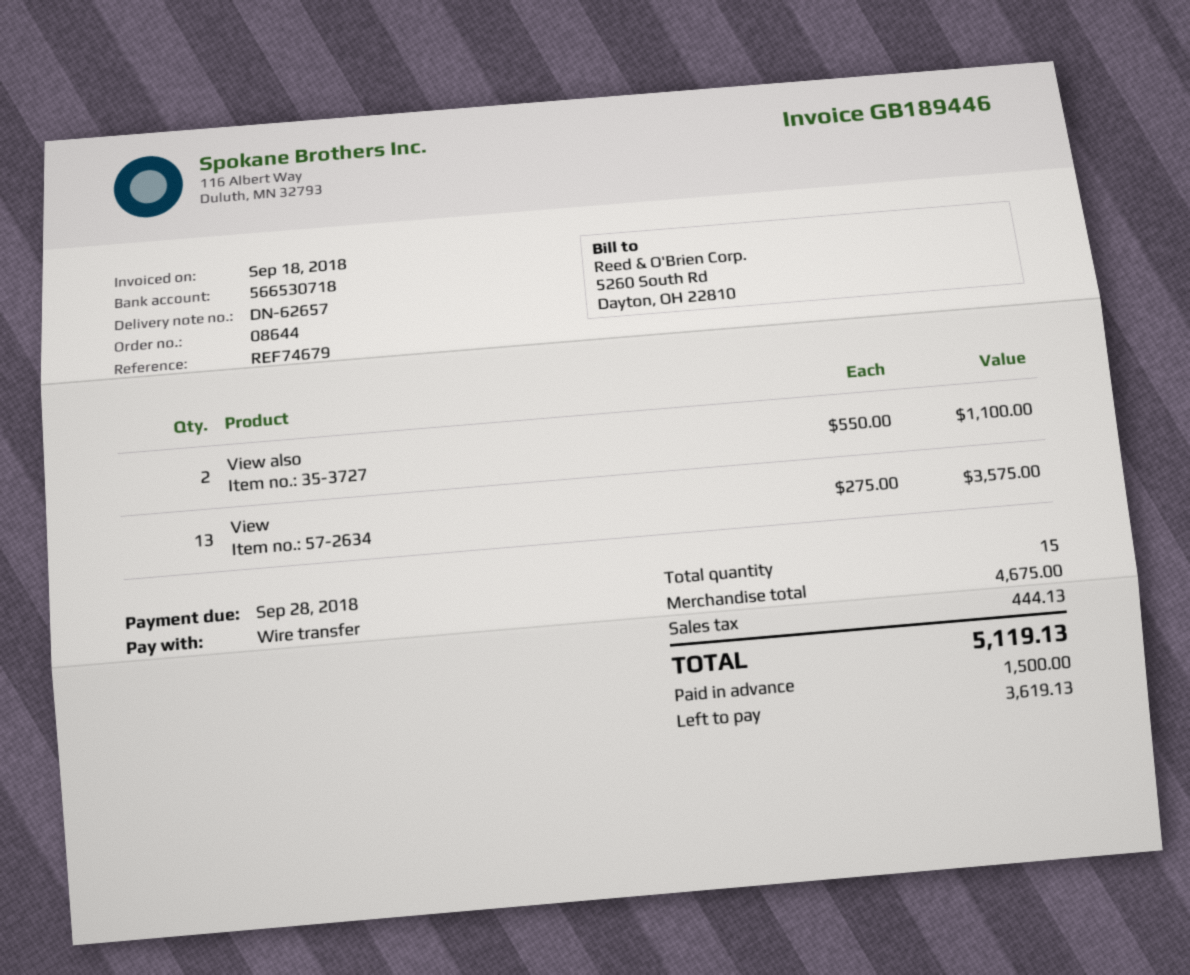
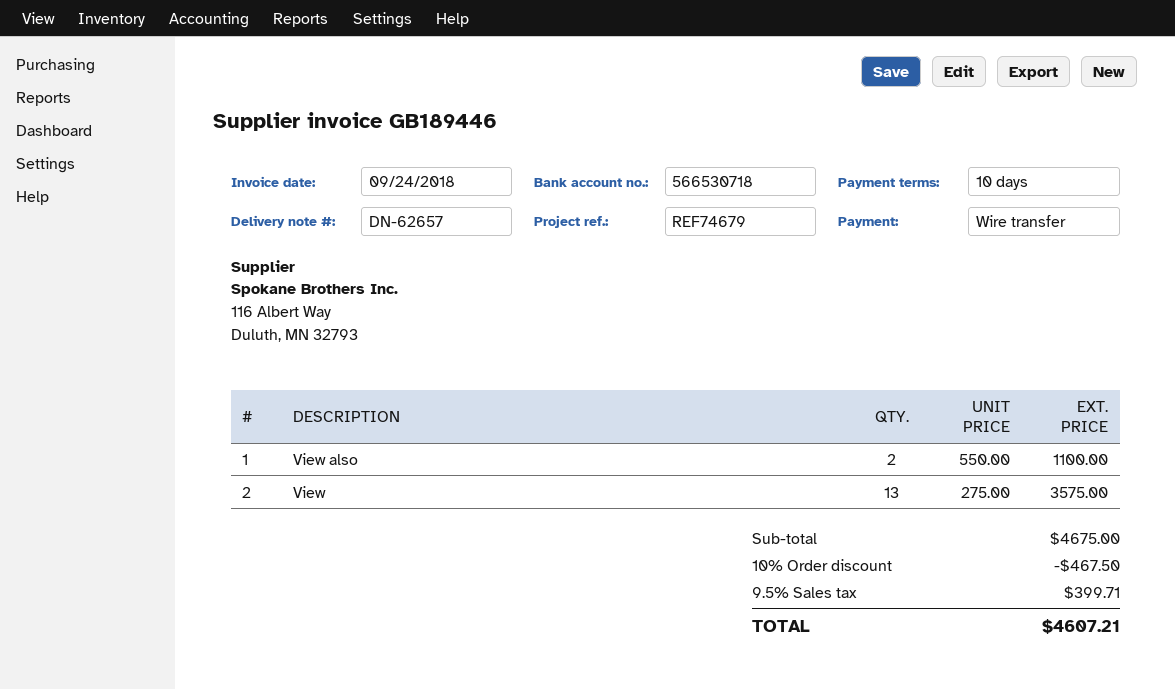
invoice date: 2018-09-18 -> 2018-09-24
discount: none -> 10% = 467.50
tax: 444.13 -> 399.71
total: 5119.13 -> 4607.21

